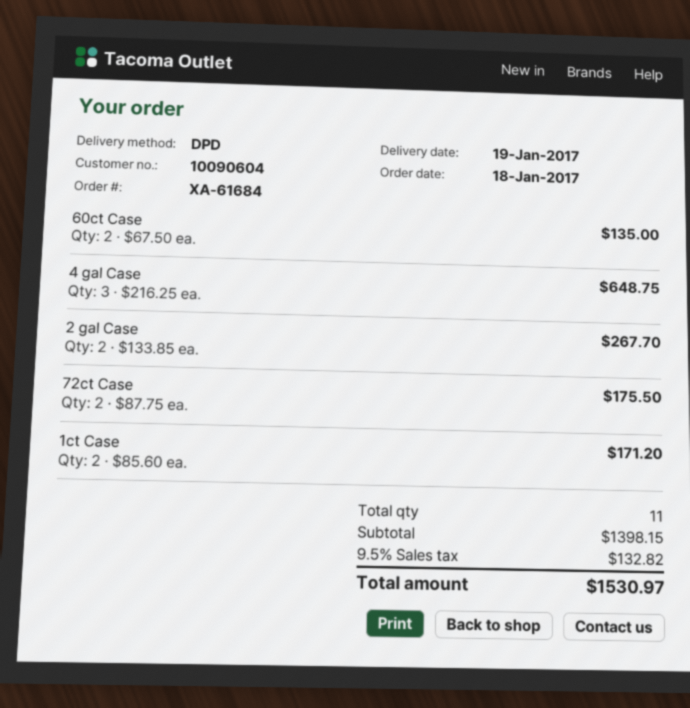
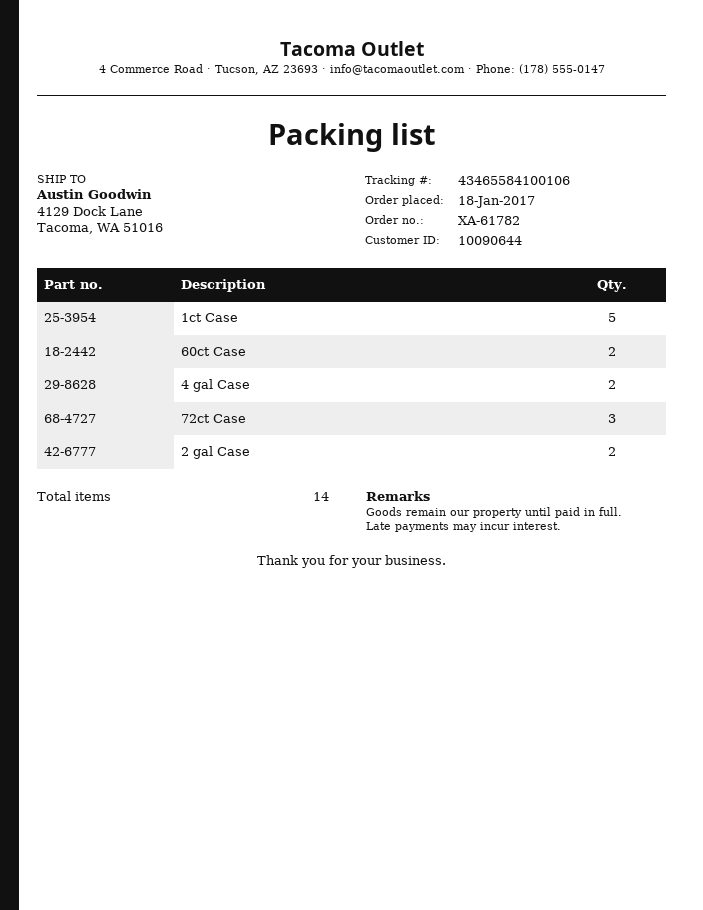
order number: XA-61684 -> XA-61782
customer number: 10090604 -> 10090644
4 gal Case: 3 -> 2
72ct Case: 2 -> 3
1ct Case: 2 -> 5
total quantity: 11 -> 14

